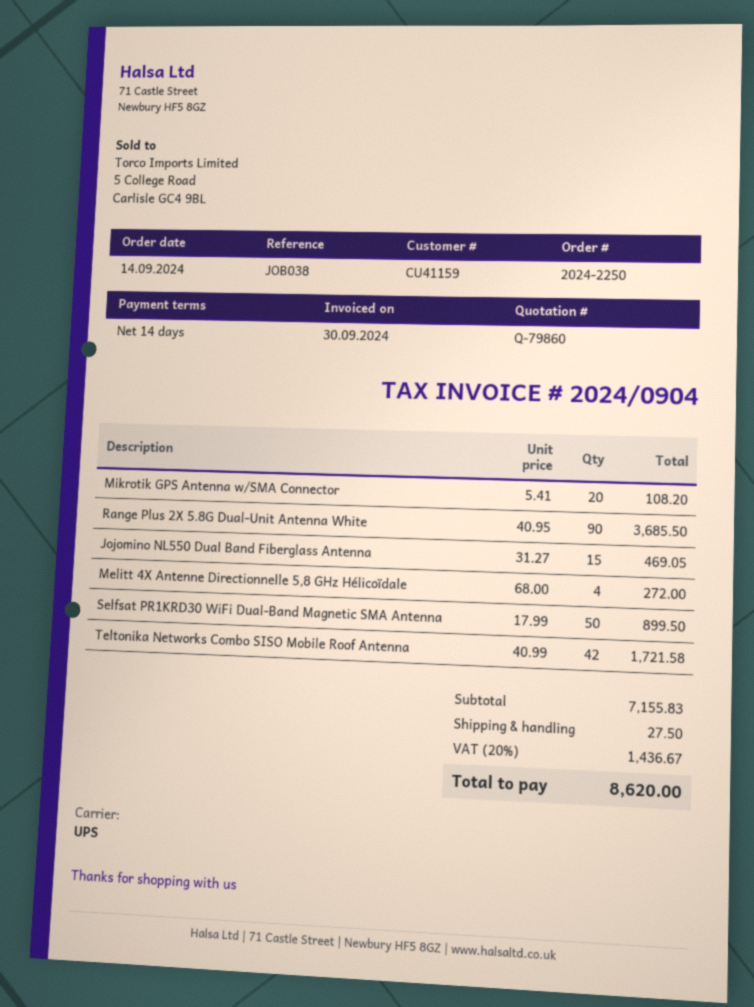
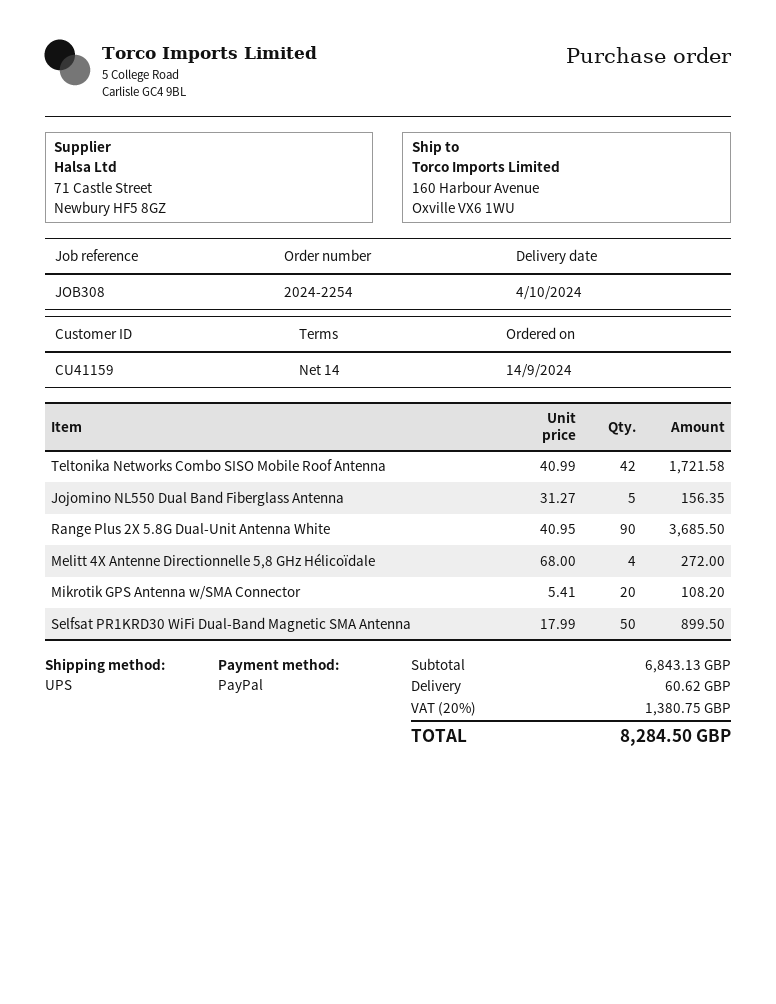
order number: 2024-2250 -> 2024-2254
reference: JOB038 -> JOB308
Jojomino NL550 Dual Band Fiberglass Antenna: 15 x 31.27 = 469.05 -> 5 x 31.27 = 156.35
subtotal: 7155.83 -> 6843.13
shipping: 27.50 -> 60.62
tax: 20% = 1436.67 -> 20% = 1380.75
total: 8620.00 -> 8284.50

